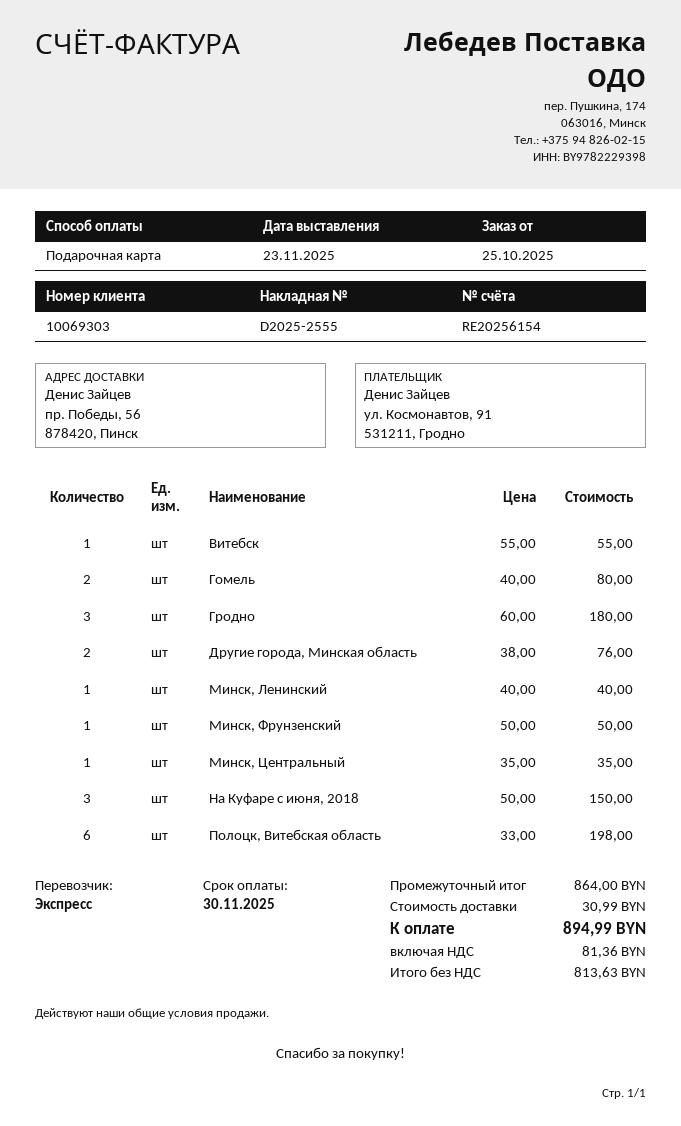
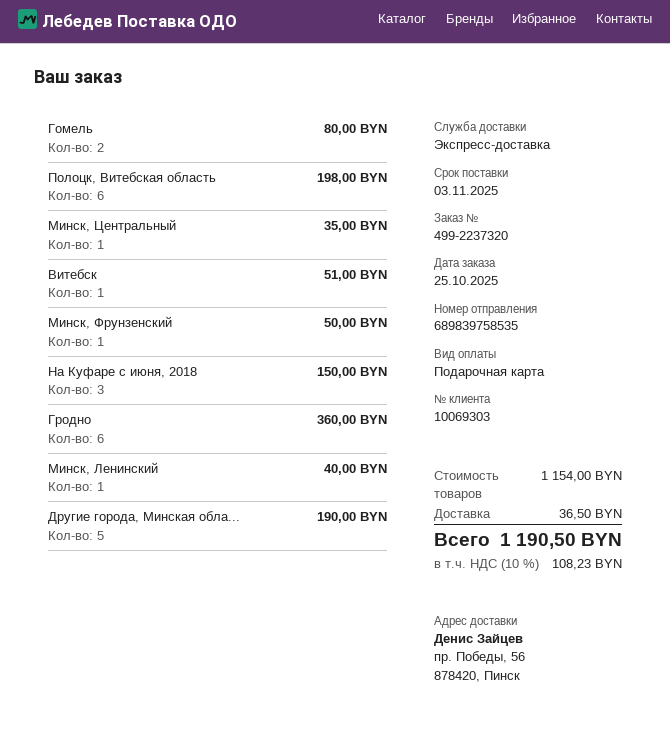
Витебск: 1 for 55.00 -> 1 for 51.00
Гродно: 3 for 180.00 -> 6 for 360.00
Другие города, Минская область: 2 for 76.00 -> 5 for 190.00
subtotal: 864.00 -> 1154.00
shipping: 30.99 -> 36.50
tax: 81.36 -> 108.23
total: 894.99 -> 1190.50

